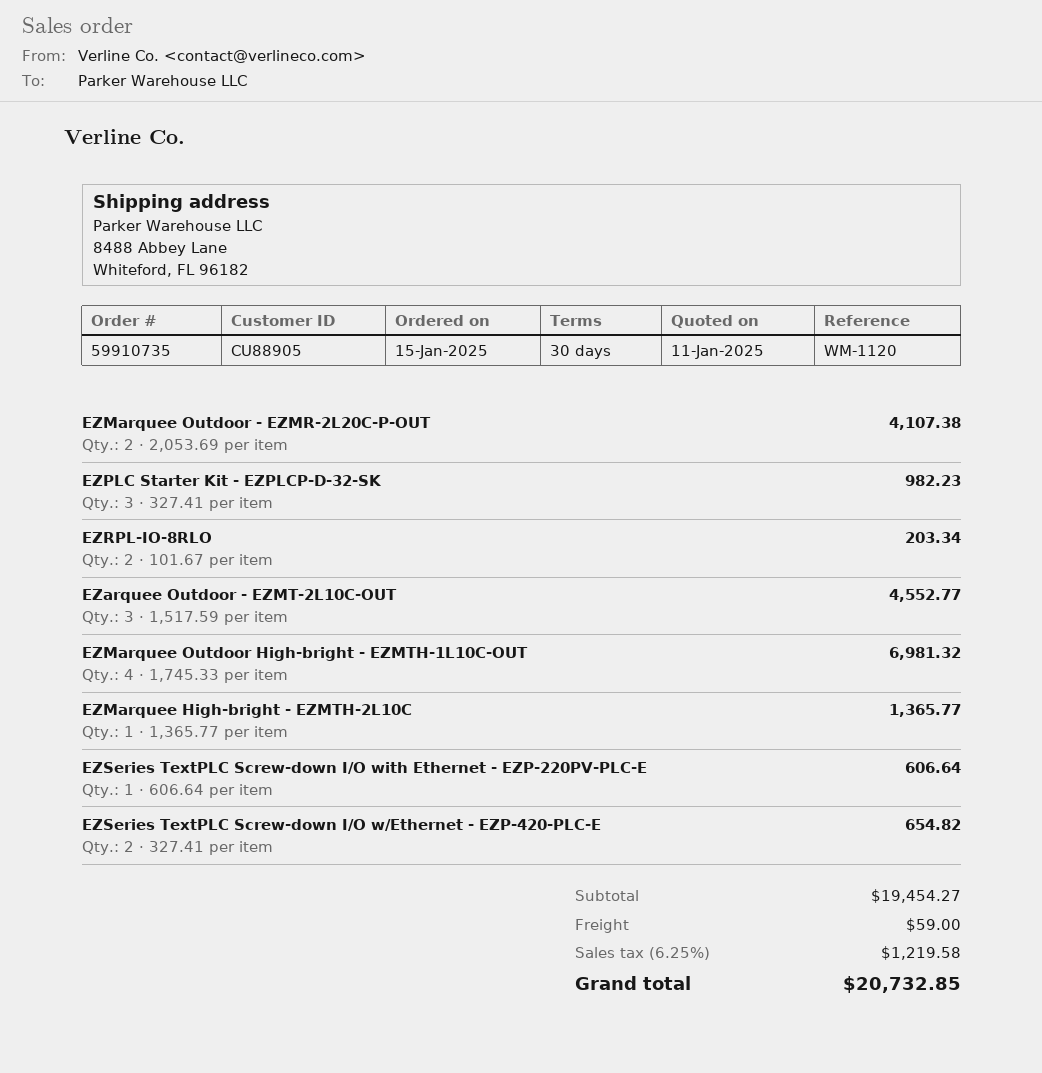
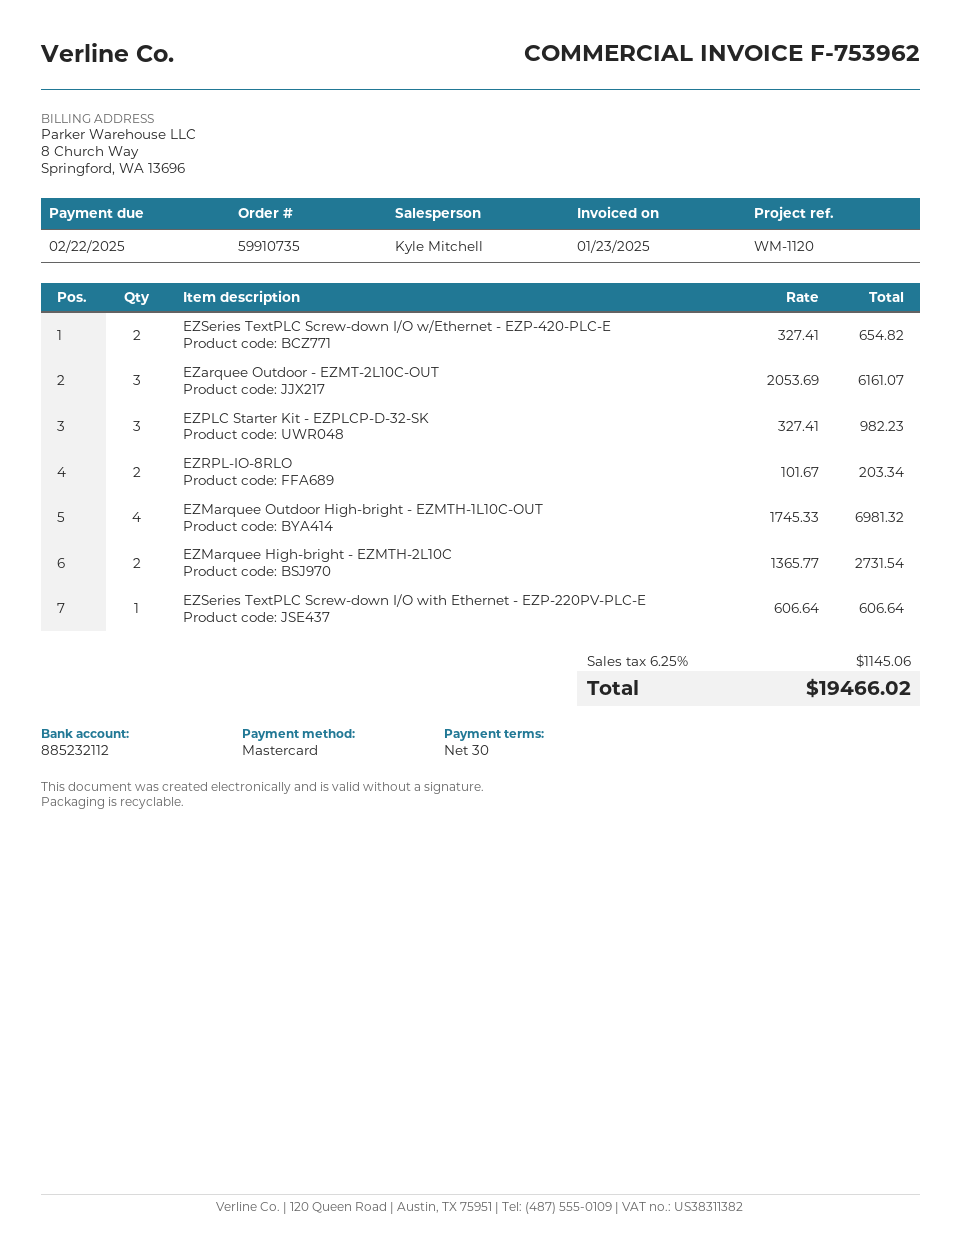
EZMarquee Outdoor - EZMR-2L20C-P-OUT: 2 x 2053.69 = 4107.38 -> none
EZarquee Outdoor - EZMT-2L10C-OUT: 3 x 1517.59 = 4552.77 -> 3 x 2053.69 = 6161.07
EZMarquee High-bright - EZMTH-2L10C: 1 x 1365.77 = 1365.77 -> 2 x 1365.77 = 2731.54
shipping: 59.00 -> none
tax: 6.25% = 1219.58 -> 6.25% = 1145.06
total: 20732.85 -> 19466.02

